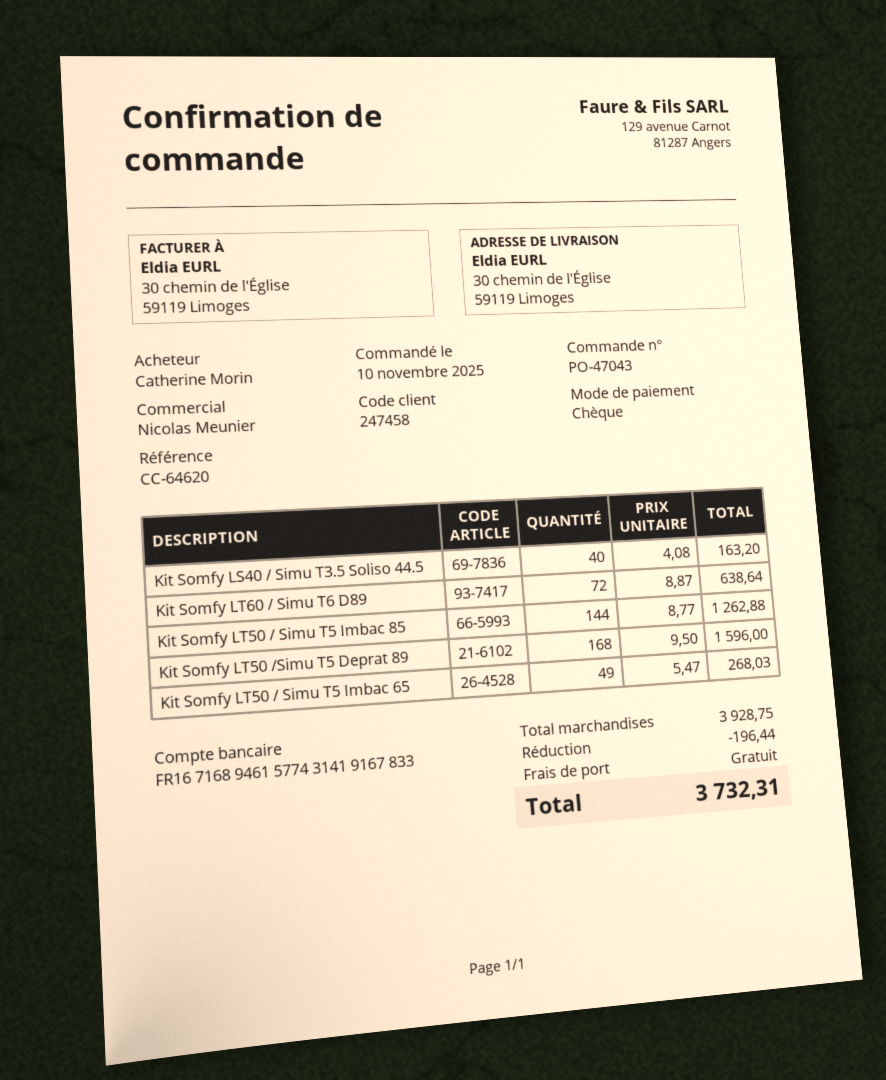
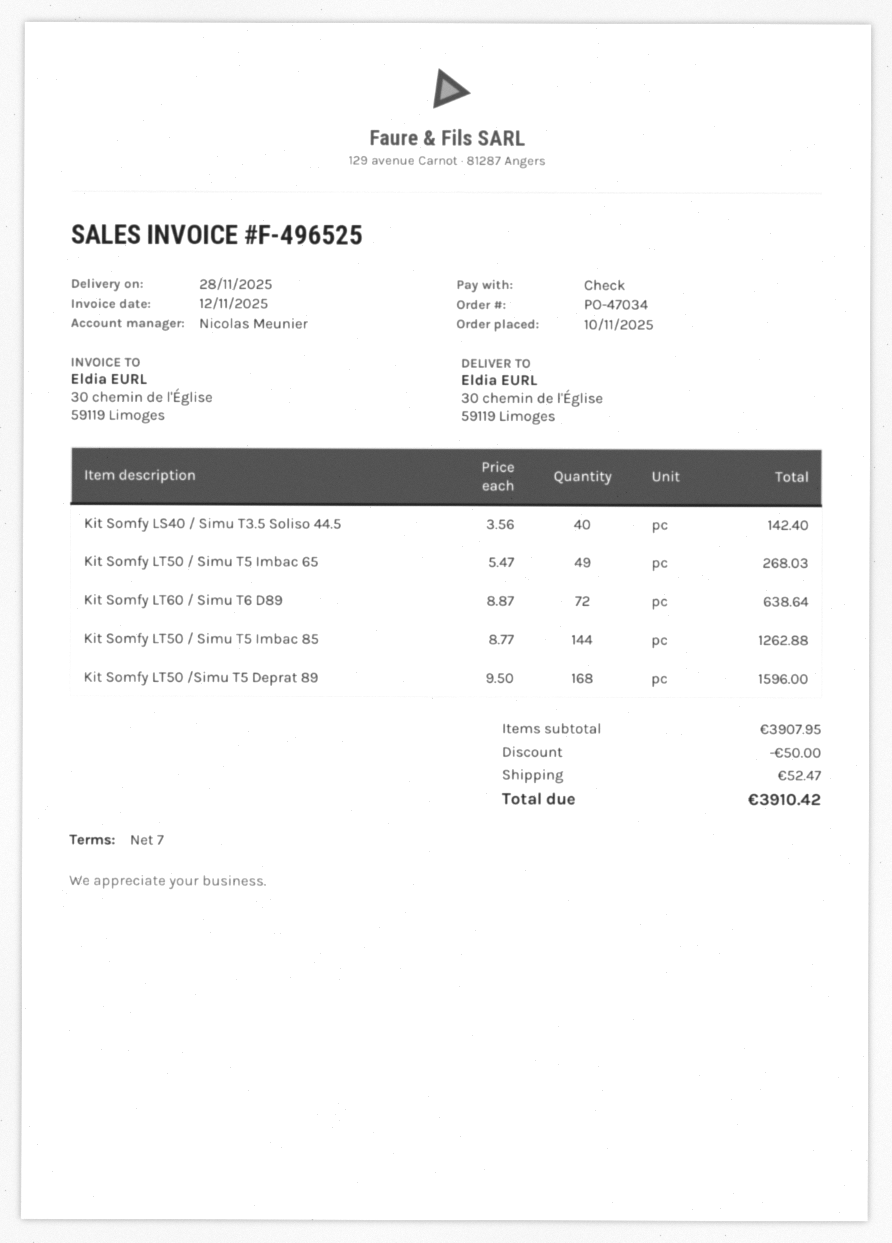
order number: PO-47043 -> PO-47034
Kit Somfy LS40 / Simu T3.5 Soliso 44.5: 40 x 4.08 = 163.20 -> 40 x 3.56 = 142.40
subtotal: 3928.75 -> 3907.95
discount: 196.44 -> 50.00
shipping: 0.00 -> 52.47
total: 3732.31 -> 3910.42

